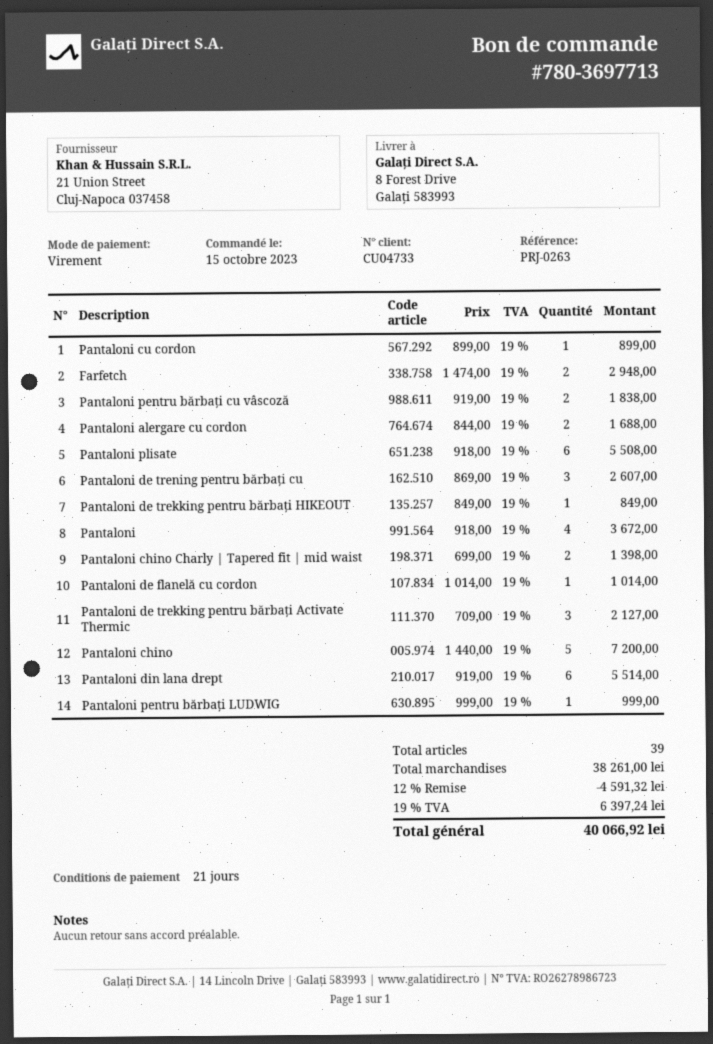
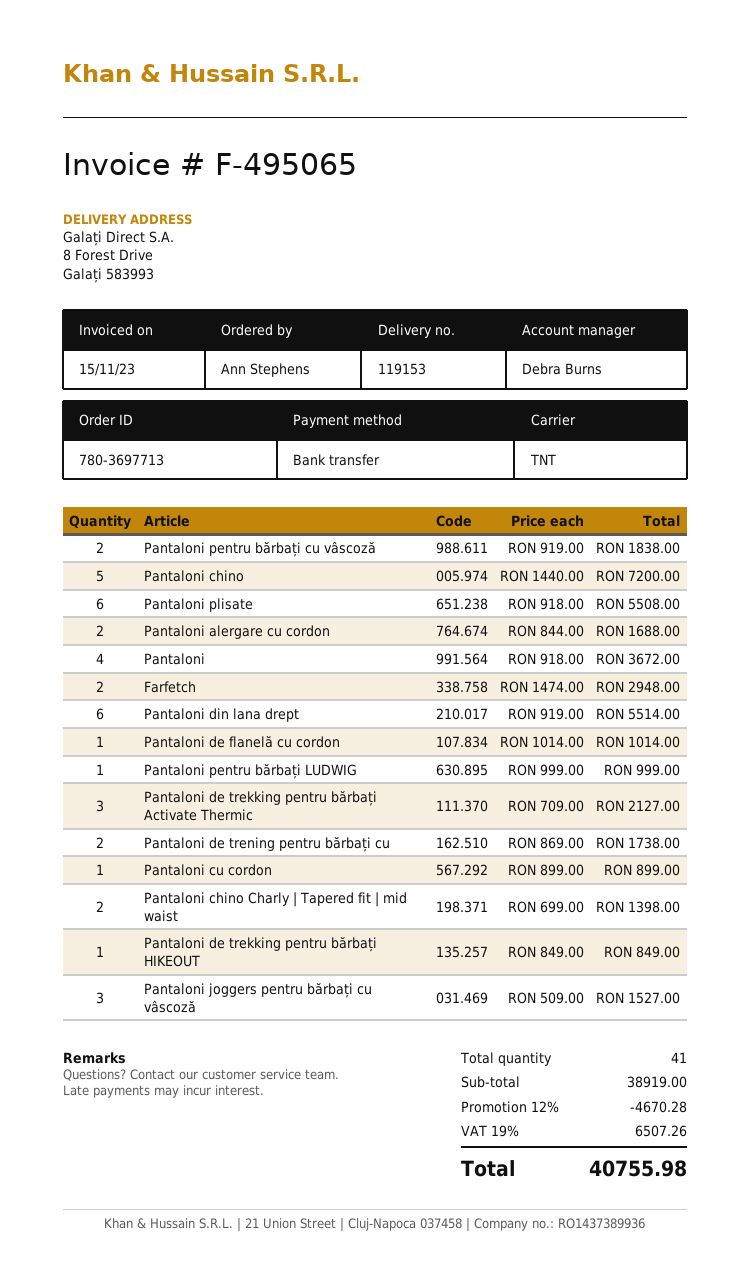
Pantaloni de trening pentru bărbați cu: 3 x 869.00 = 2607.00 -> 2 x 869.00 = 1738.00
Pantaloni joggers pentru bărbați cu vâscoză: none -> 3 x 509.00 = 1527.00
total quantity: 39 -> 41
subtotal: 38261.00 -> 38919.00
discount: 12% = 4591.32 -> 12% = 4670.28
tax: 19% = 6397.24 -> 19% = 6507.26
total: 40066.92 -> 40755.98

